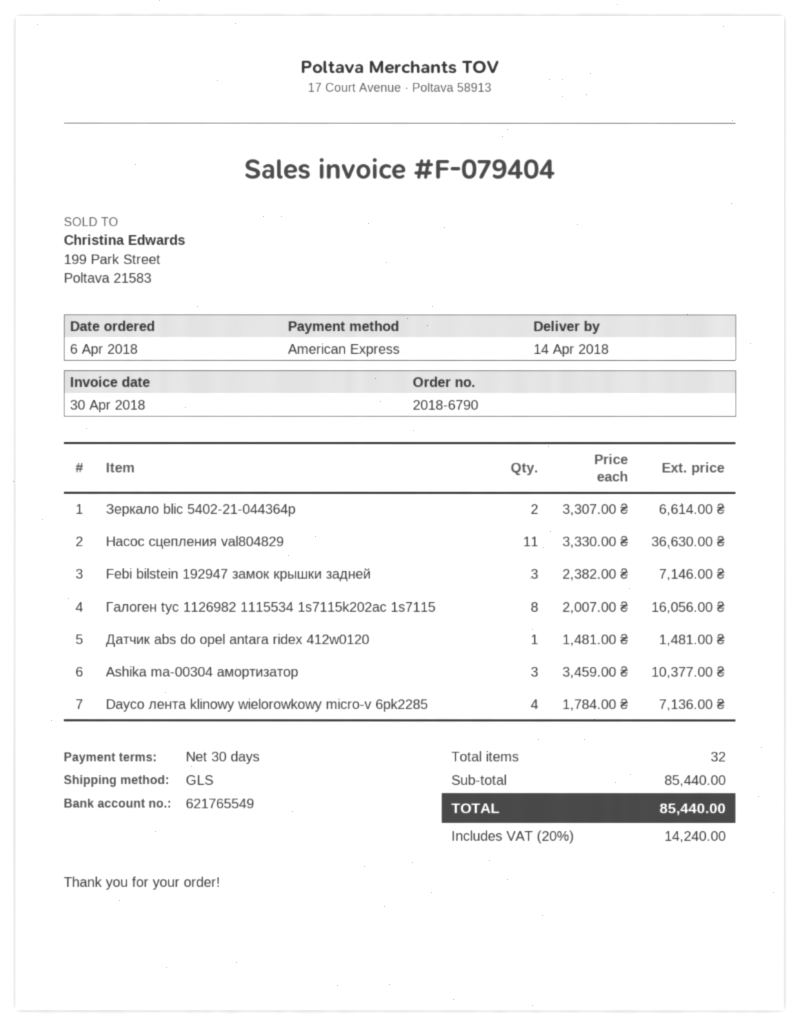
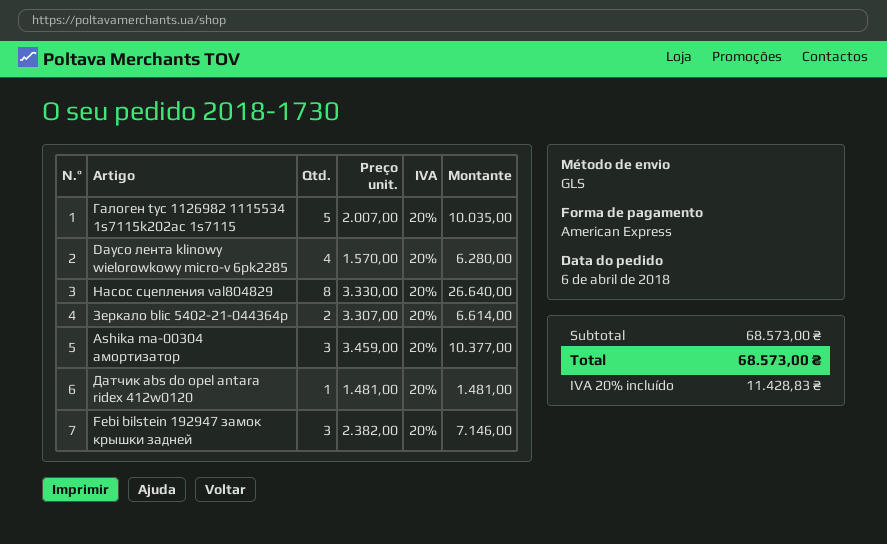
order number: 2018-6790 -> 2018-1730
Насос сцепления val804829: 11 x 3330.00 = 36630.00 -> 8 x 3330.00 = 26640.00
Галоген tyc 1126982 1115534 1s7115k202ac 1s7115: 8 x 2007.00 = 16056.00 -> 5 x 2007.00 = 10035.00
Dayco лента klinowy wielorowkowy micro-v 6pk2285: 4 x 1784.00 = 7136.00 -> 4 x 1570.00 = 6280.00
subtotal: 85440.00 -> 68573.00
tax: 20% = 14240.00 -> 20% = 11428.83
total: 85440.00 -> 68573.00

